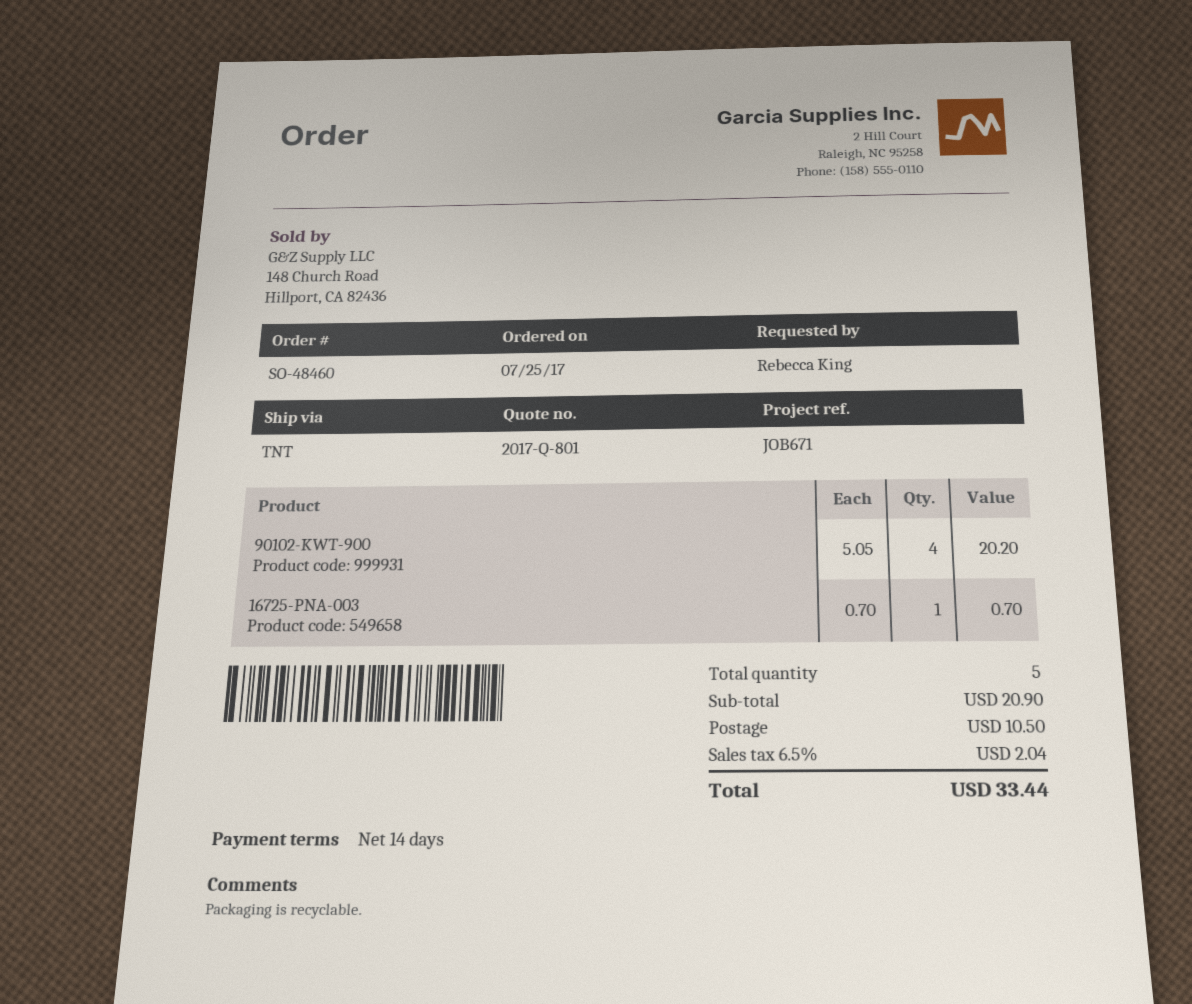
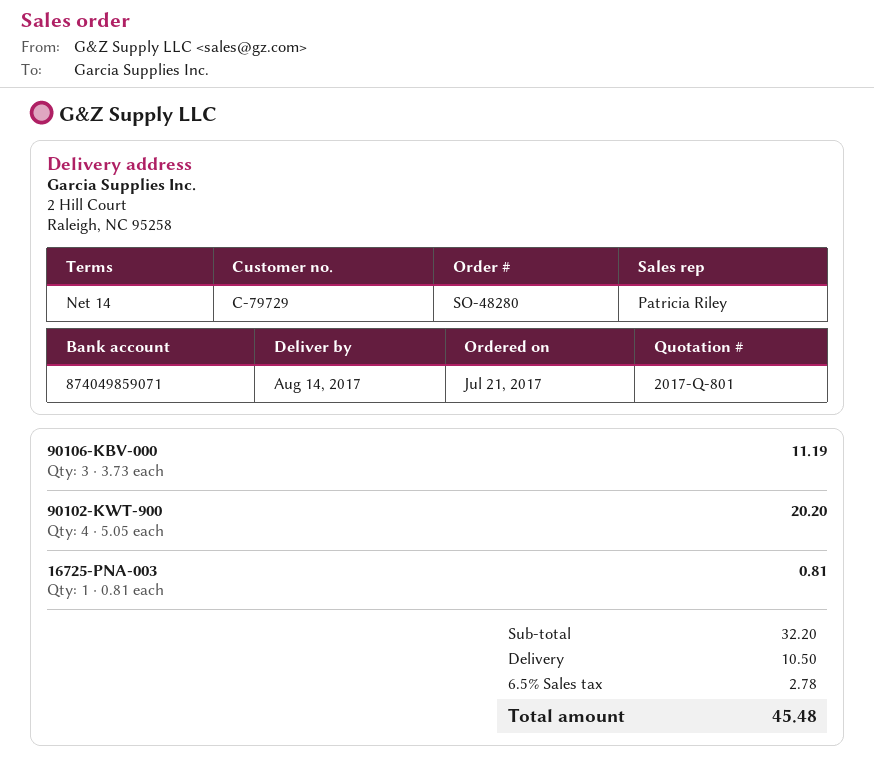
order number: SO-48460 -> SO-48280
order date: 2017-07-25 -> 2017-07-21
16725-PNA-003: 1 x 0.70 = 0.70 -> 1 x 0.81 = 0.81
90106-KBV-000: none -> 3 x 3.73 = 11.19
subtotal: 20.90 -> 32.20
tax: 6.5% = 2.04 -> 6.5% = 2.78
total: 33.44 -> 45.48

